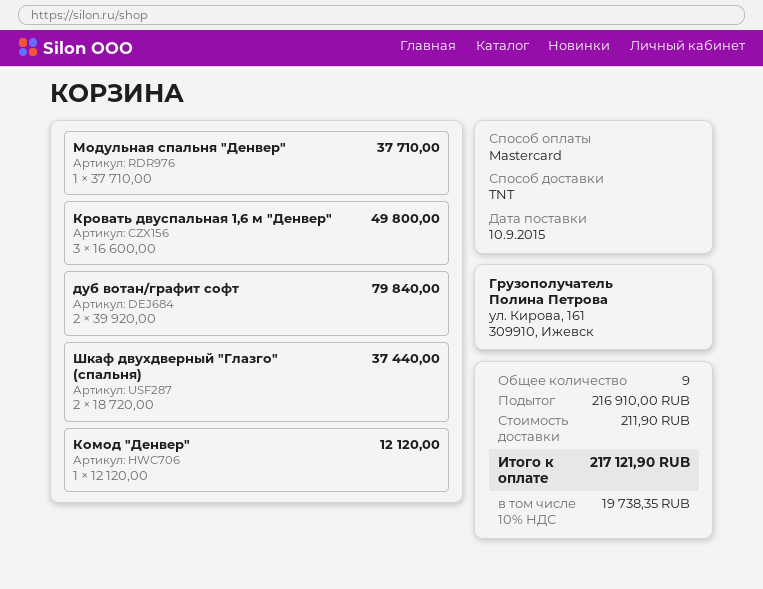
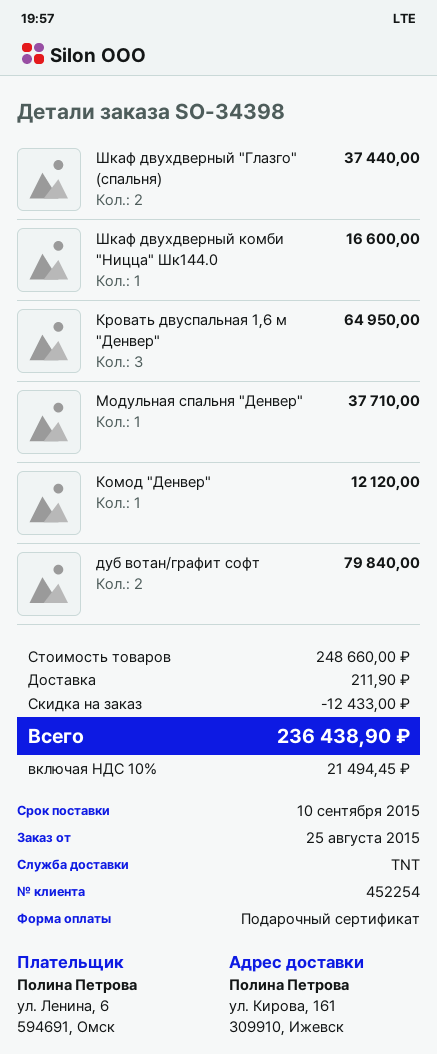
payment method: Mastercard -> gift card
Кровать двуспальная 1,6 м "Денвер": 3 for 49800.00 -> 3 for 64950.00
Шкаф двухдверный комби "Ницца" Шк144.0: none -> 1 for 16600.00
subtotal: 216910.00 -> 248660.00
discount: none -> 12433.00
tax: 10% = 19738.35 -> 10% = 21494.45
total: 217121.90 -> 236438.90

